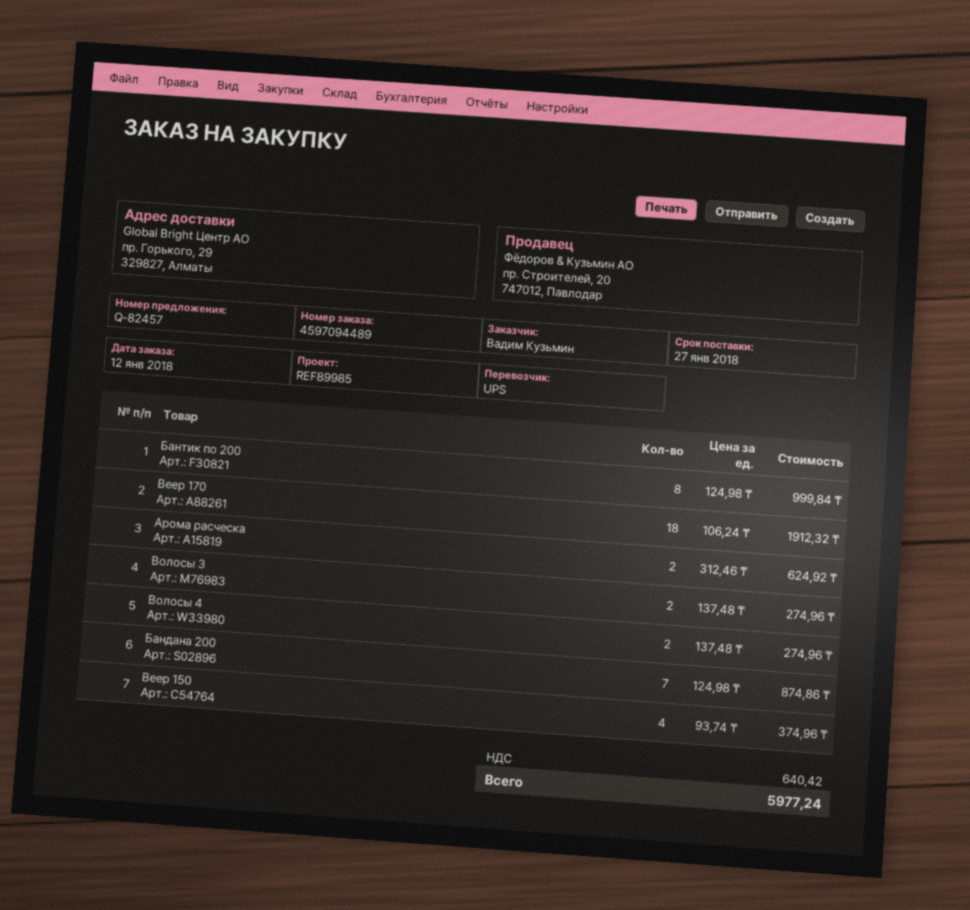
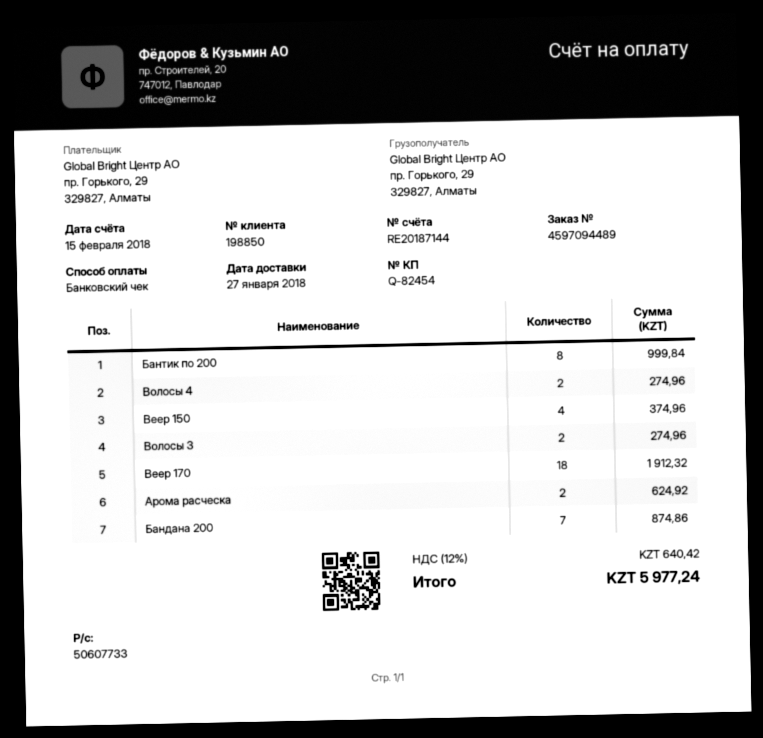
quote number: Q-82457 -> Q-82454

